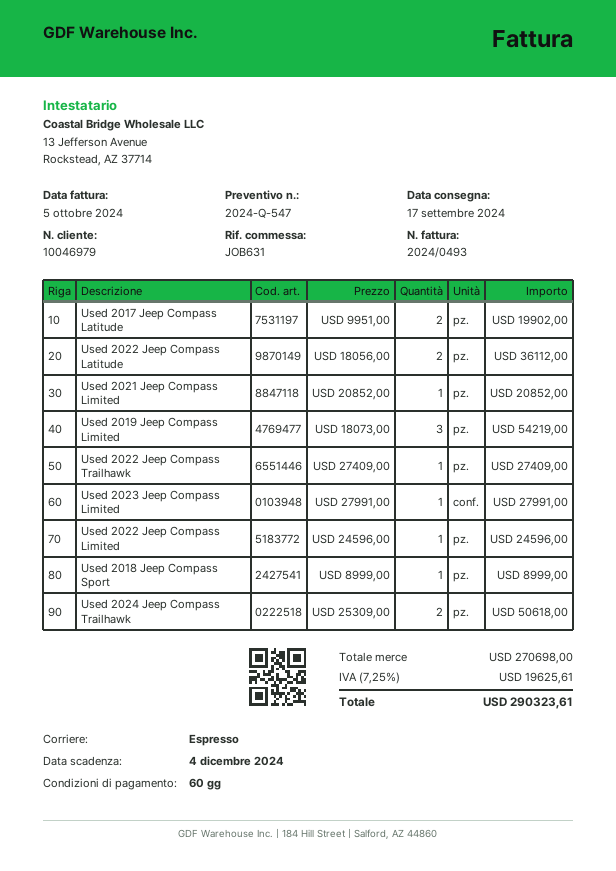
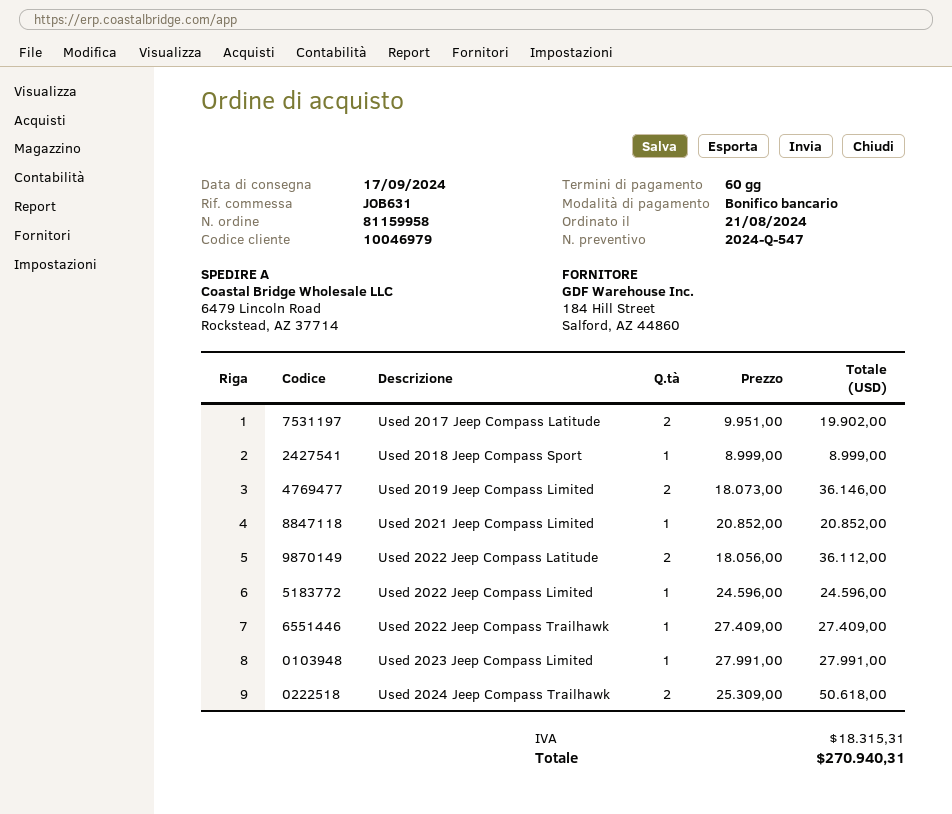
Used 2019 Jeep Compass Limited: 3 x 18073.00 = 54219.00 -> 2 x 18073.00 = 36146.00
tax: 19625.61 -> 18315.31
total: 290323.61 -> 270940.31

